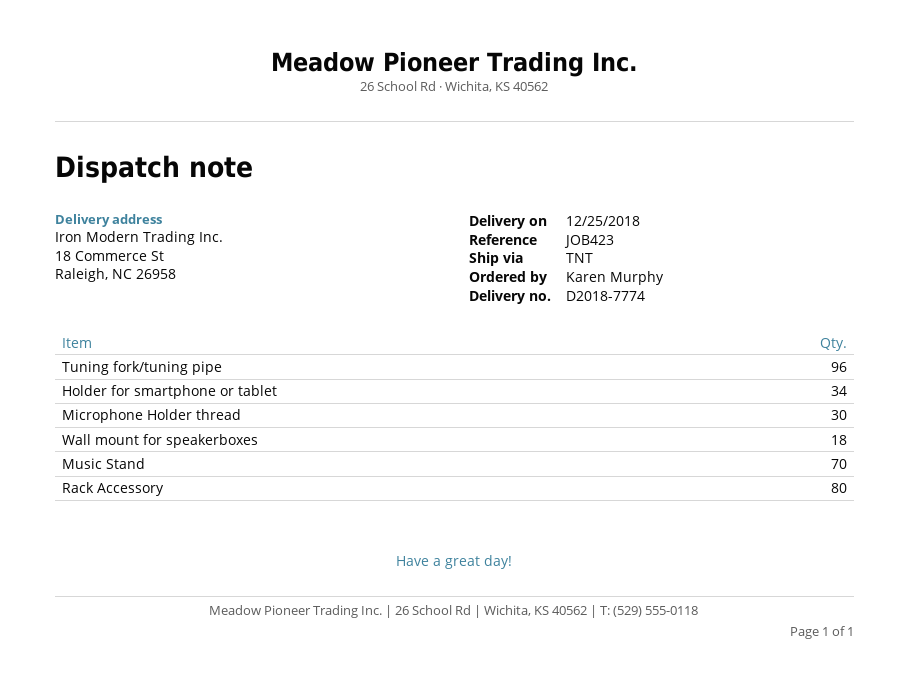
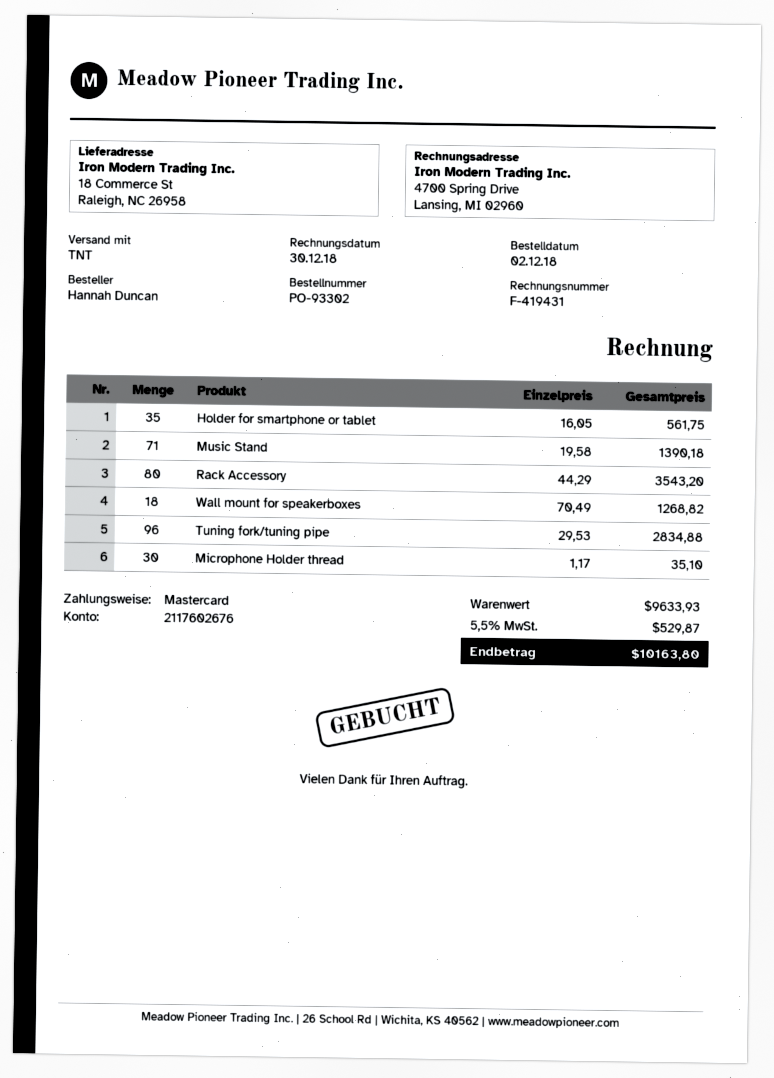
ordered by: Karen Murphy -> Hannah Duncan
Holder for smartphone or tablet: 34 -> 35
Music Stand: 70 -> 71

